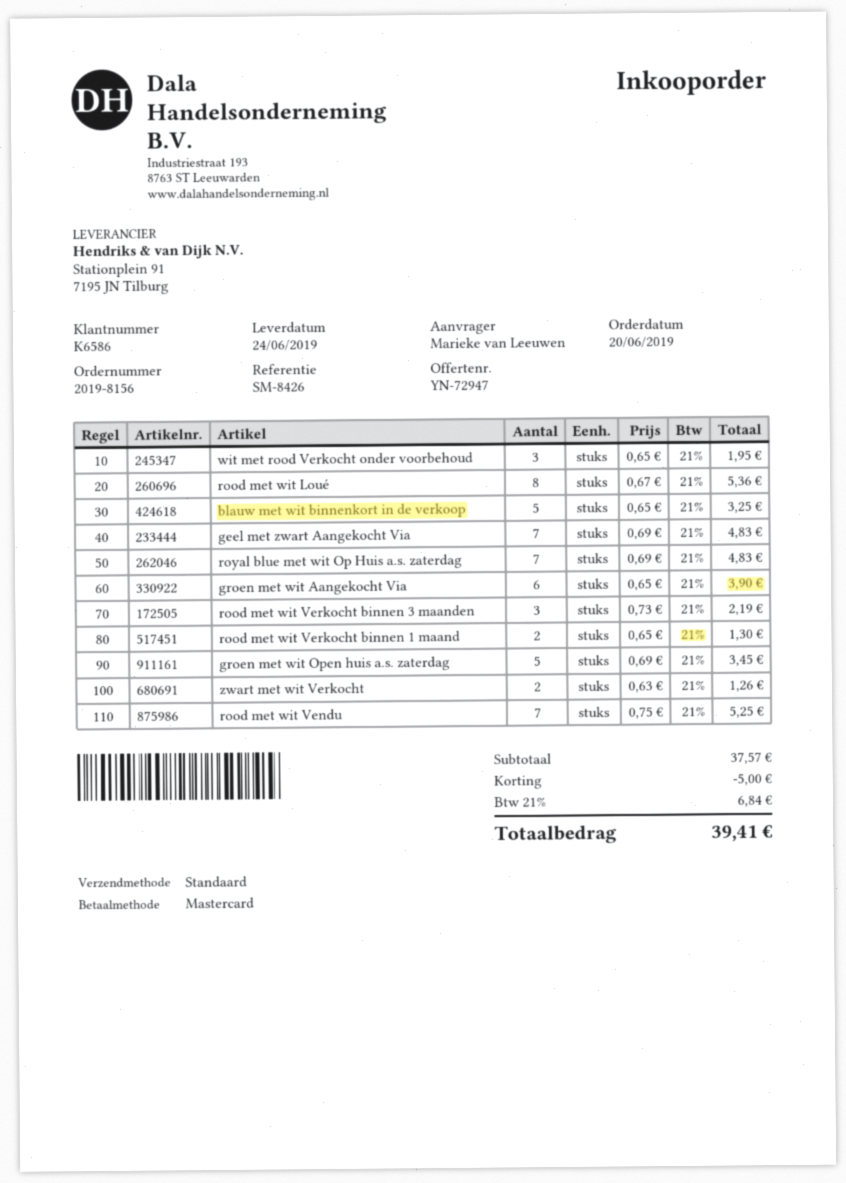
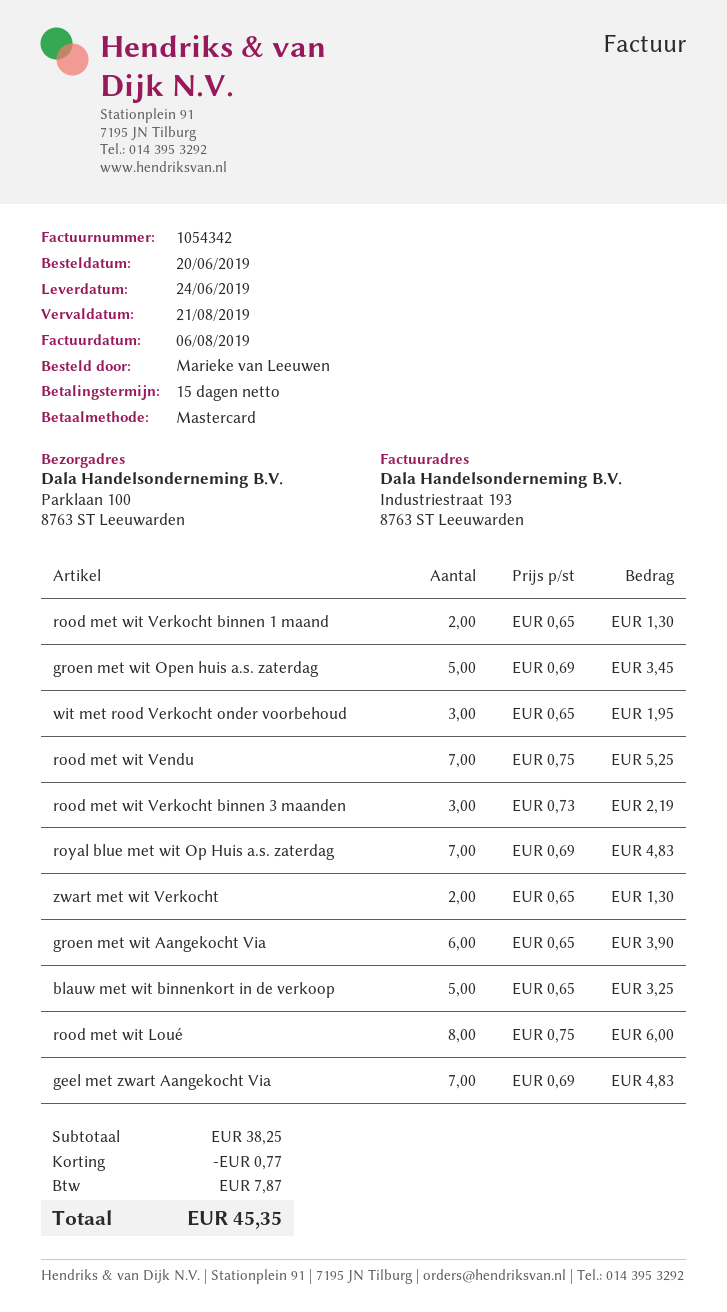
rood met wit Loué: 8 x 0.67 = 5.36 -> 8 x 0.75 = 6.00
zwart met wit Verkocht: 2 x 0.63 = 1.26 -> 2 x 0.65 = 1.30
subtotal: 37.57 -> 38.25
discount: 5.00 -> 0.77
tax: 6.84 -> 7.87
total: 39.41 -> 45.35

